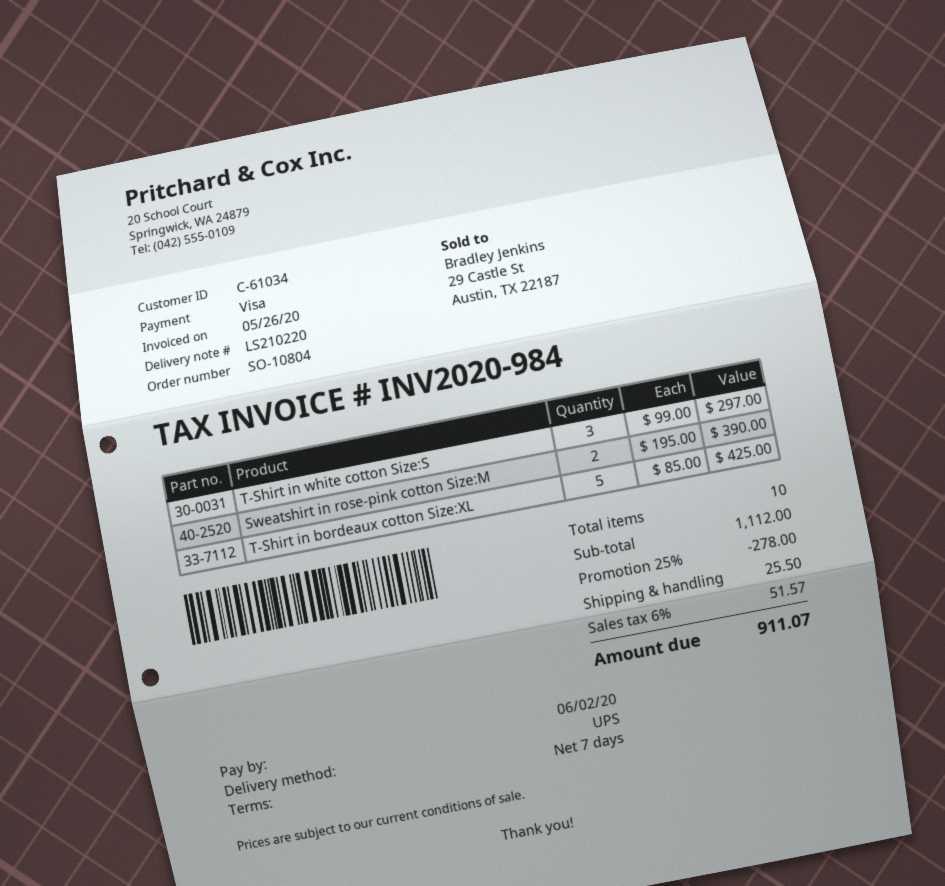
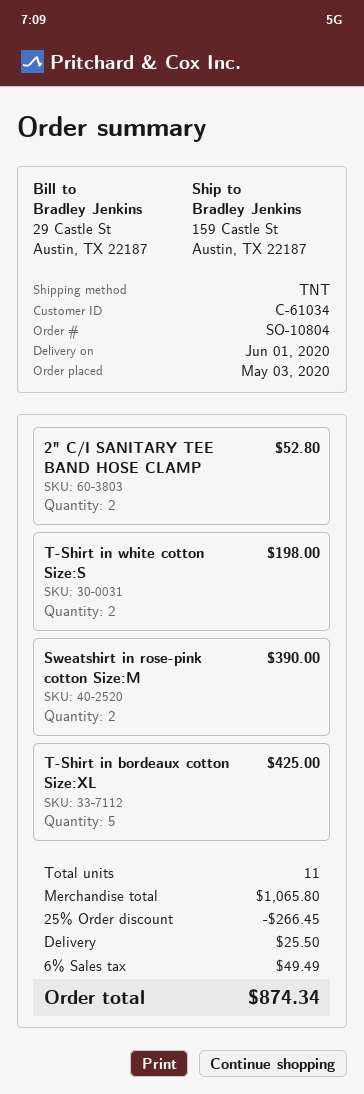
shipping method: UPS -> TNT
T-Shirt in white cotton Size:S: 3 for 297.00 -> 2 for 198.00
2" C/I SANITARY TEE BAND HOSE CLAMP: none -> 2 for 52.80
total quantity: 10 -> 11
subtotal: 1112.00 -> 1065.80
discount: 25% = 278.00 -> 25% = 266.45
tax: 6% = 51.57 -> 6% = 49.49
total: 911.07 -> 874.34

